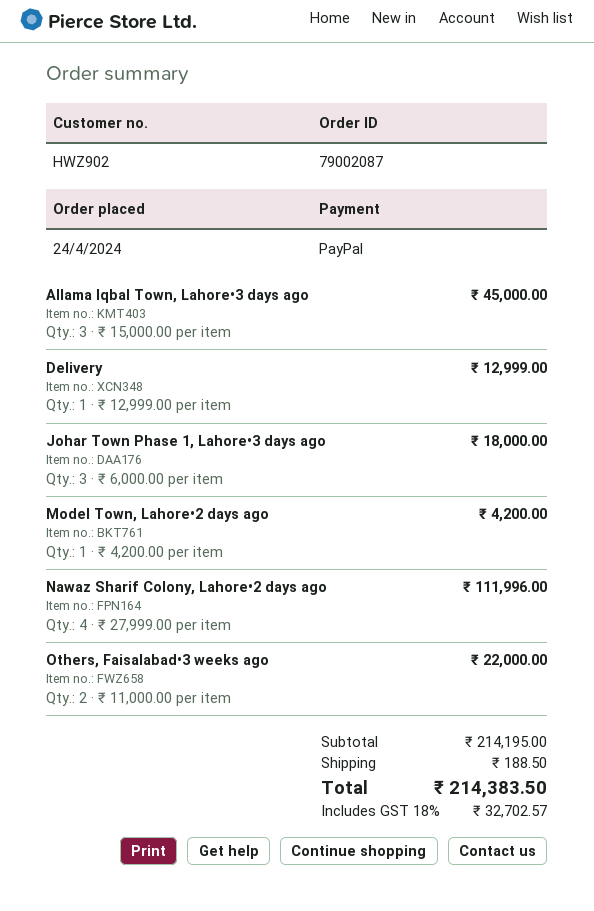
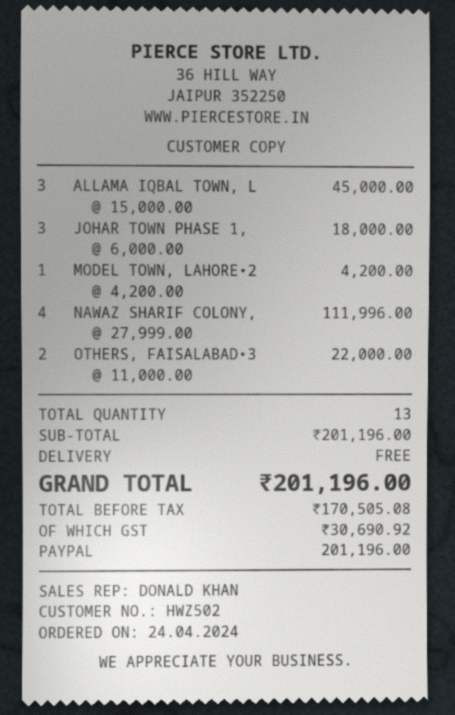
customer number: HWZ902 -> HWZ502
Delivery: 1 x 12999.00 = 12999.00 -> none
subtotal: 214195.00 -> 201196.00
shipping: 188.50 -> 0.00
tax: 32702.57 -> 30690.92
total: 214383.50 -> 201196.00

